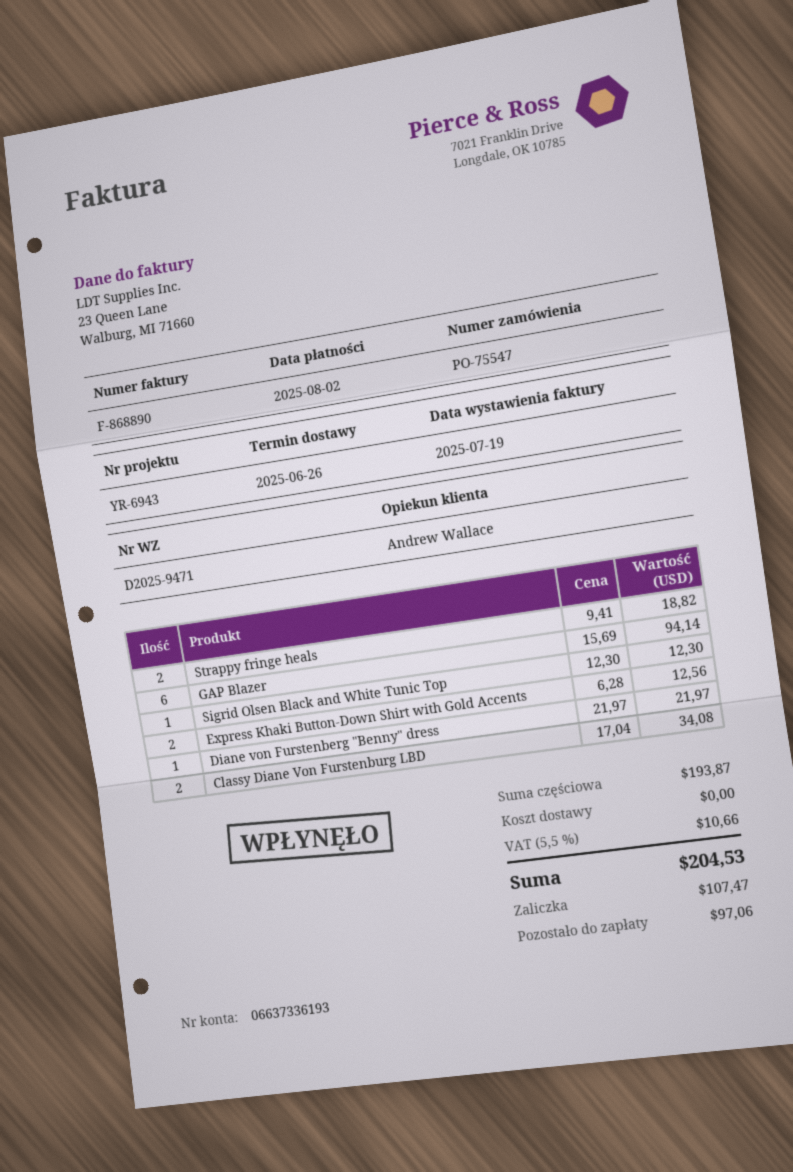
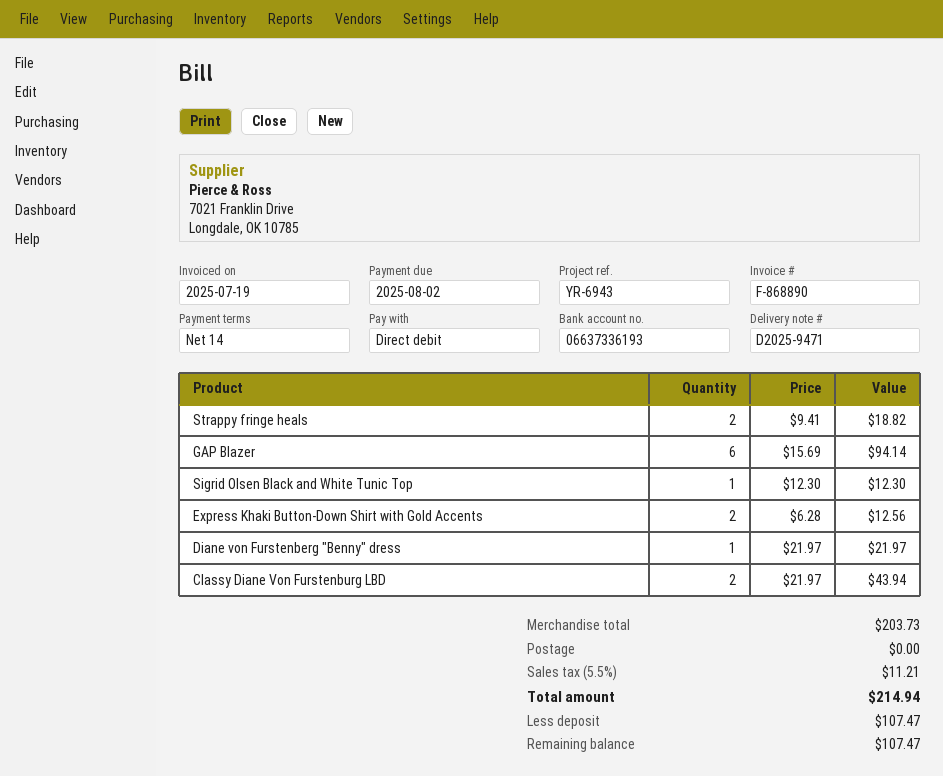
Classy Diane Von Furstenburg LBD: 2 x 17.04 = 34.08 -> 2 x 21.97 = 43.94
subtotal: 193.87 -> 203.73
tax: 5.5% = 10.66 -> 5.5% = 11.21
total: 204.53 -> 214.94
balance: 97.06 -> 107.47

